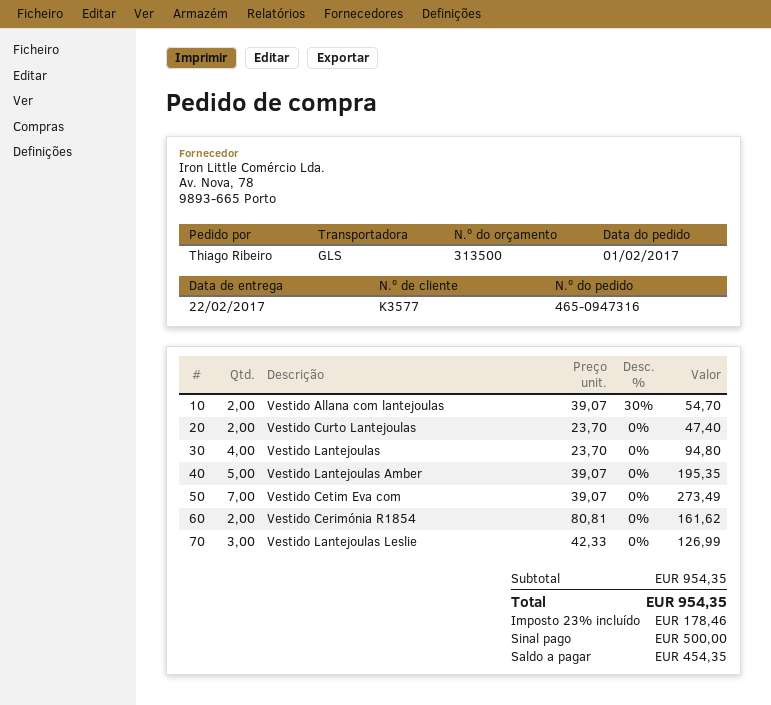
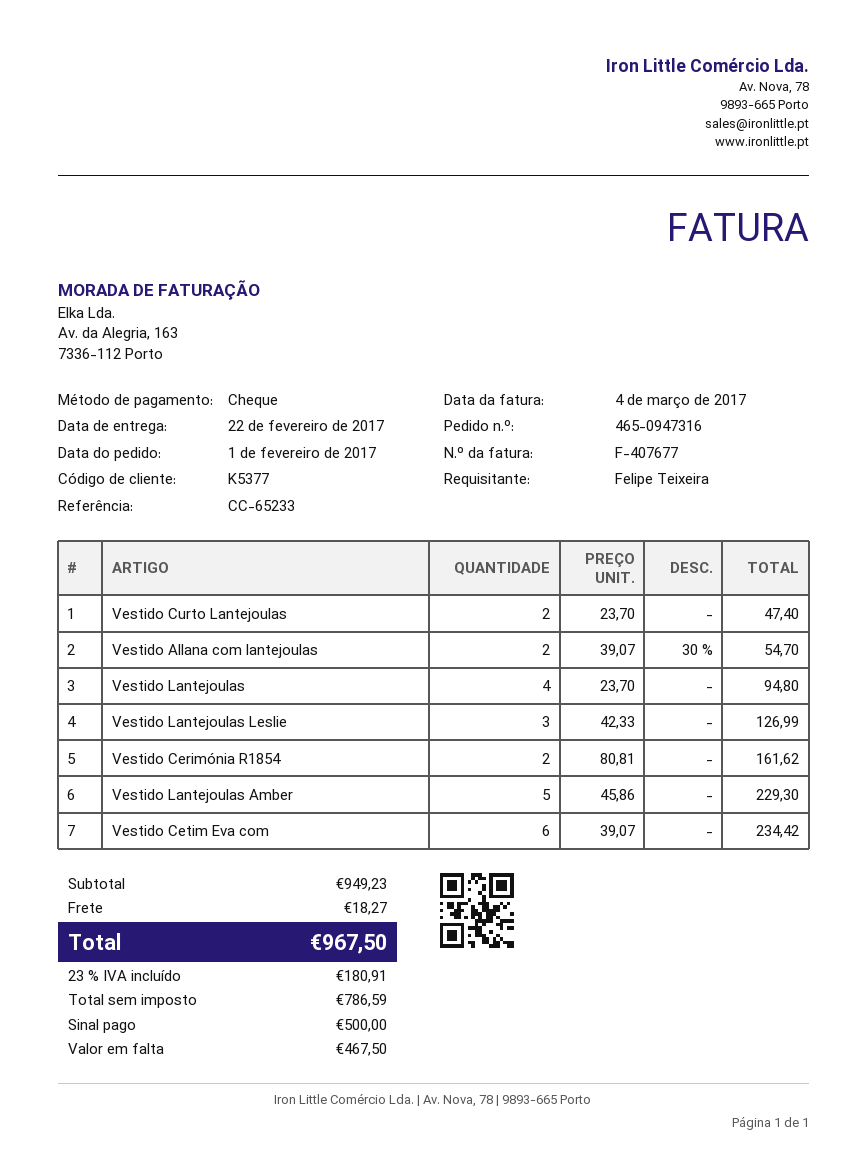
customer number: K3577 -> K5377
ordered by: Thiago Ribeiro -> Felipe Teixeira
Vestido Lantejoulas Amber: 5 x 39.07 = 195.35 -> 5 x 45.86 = 229.30
Vestido Cetim Eva com: 7 x 39.07 = 273.49 -> 6 x 39.07 = 234.42
subtotal: 954.35 -> 949.23
shipping: none -> 18.27
tax: 23% = 178.46 -> 23% = 180.91
total: 954.35 -> 967.50
balance: 454.35 -> 467.50

